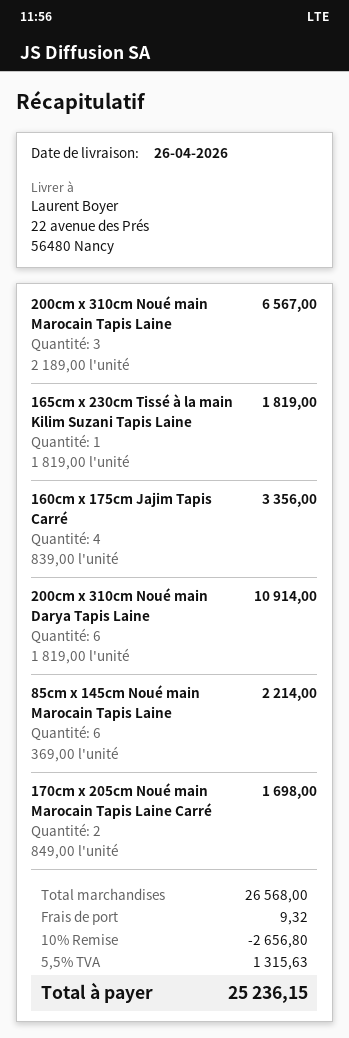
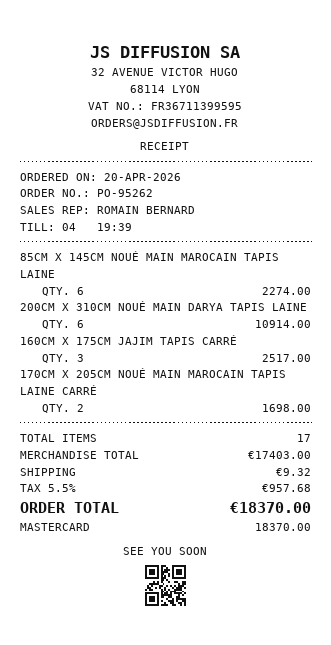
200cm x 310cm Noué main Marocain Tapis Laine: 3 for 6567.00 -> none
165cm x 230cm Tissé à la main Kilim Suzani Tapis Laine: 1 for 1819.00 -> none
160cm x 175cm Jajim Tapis Carré: 4 for 3356.00 -> 3 for 2517.00
85cm x 145cm Noué main Marocain Tapis Laine: 6 for 2214.00 -> 6 for 2274.00
subtotal: 26568.00 -> 17403.00
discount: 10% = 2656.80 -> none
tax: 5.5% = 1315.63 -> 5.5% = 957.68
total: 25236.15 -> 18370.00

